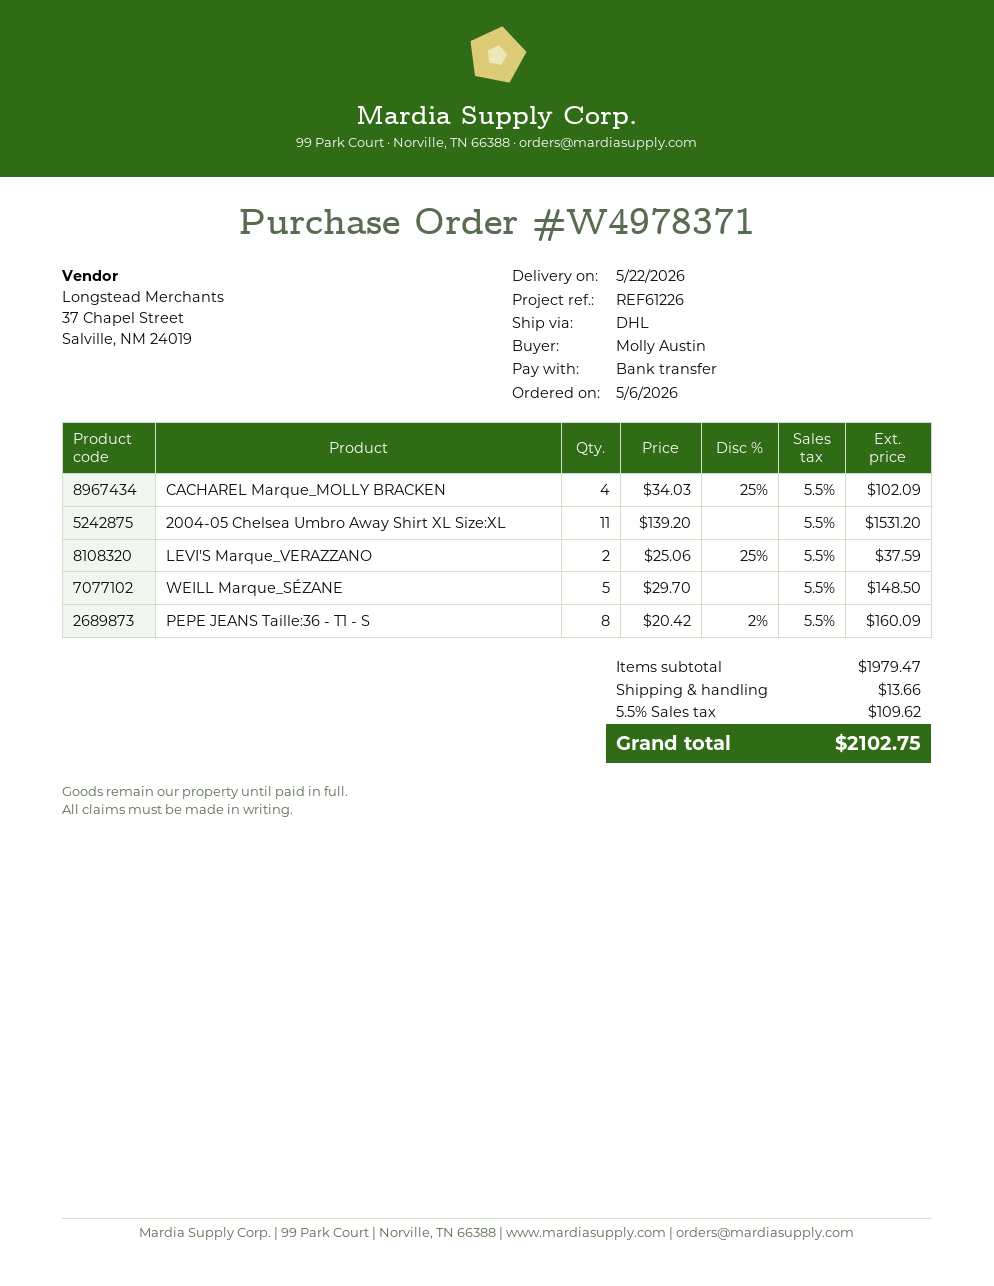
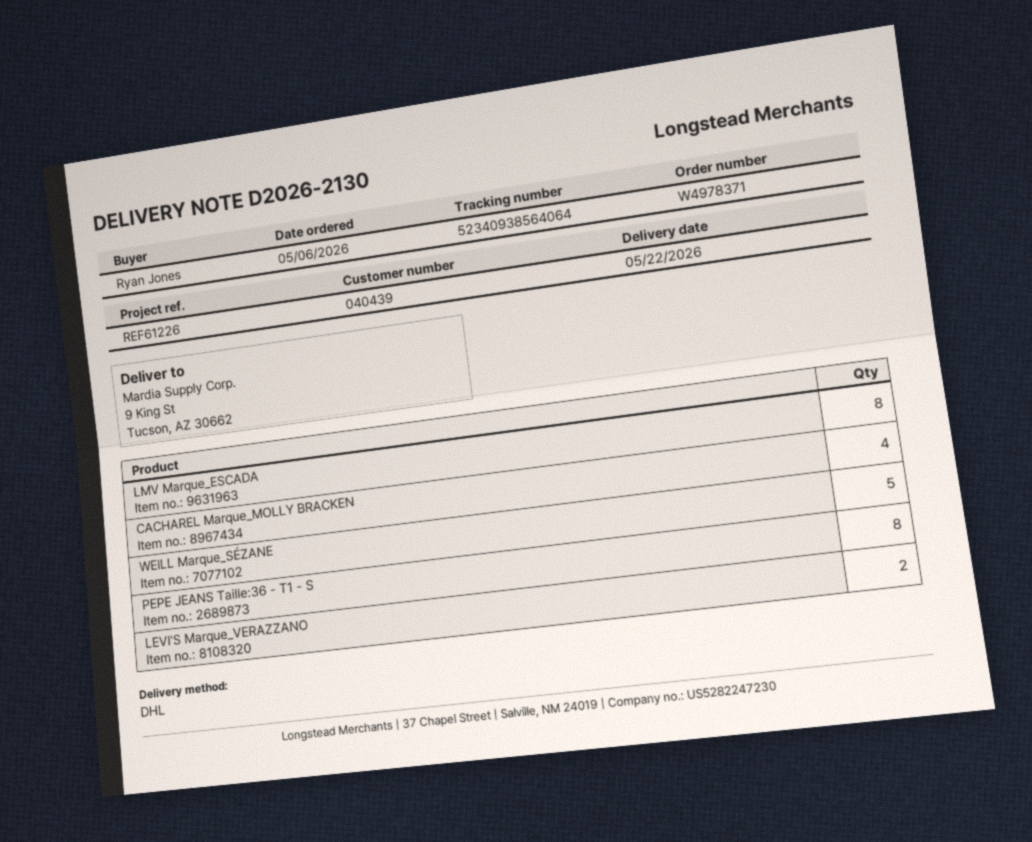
ordered by: Molly Austin -> Ryan Jones
2004-05 Chelsea Umbro Away Shirt XL Size:XL: 11 -> none
LMV Marque_ESCADA: none -> 8

